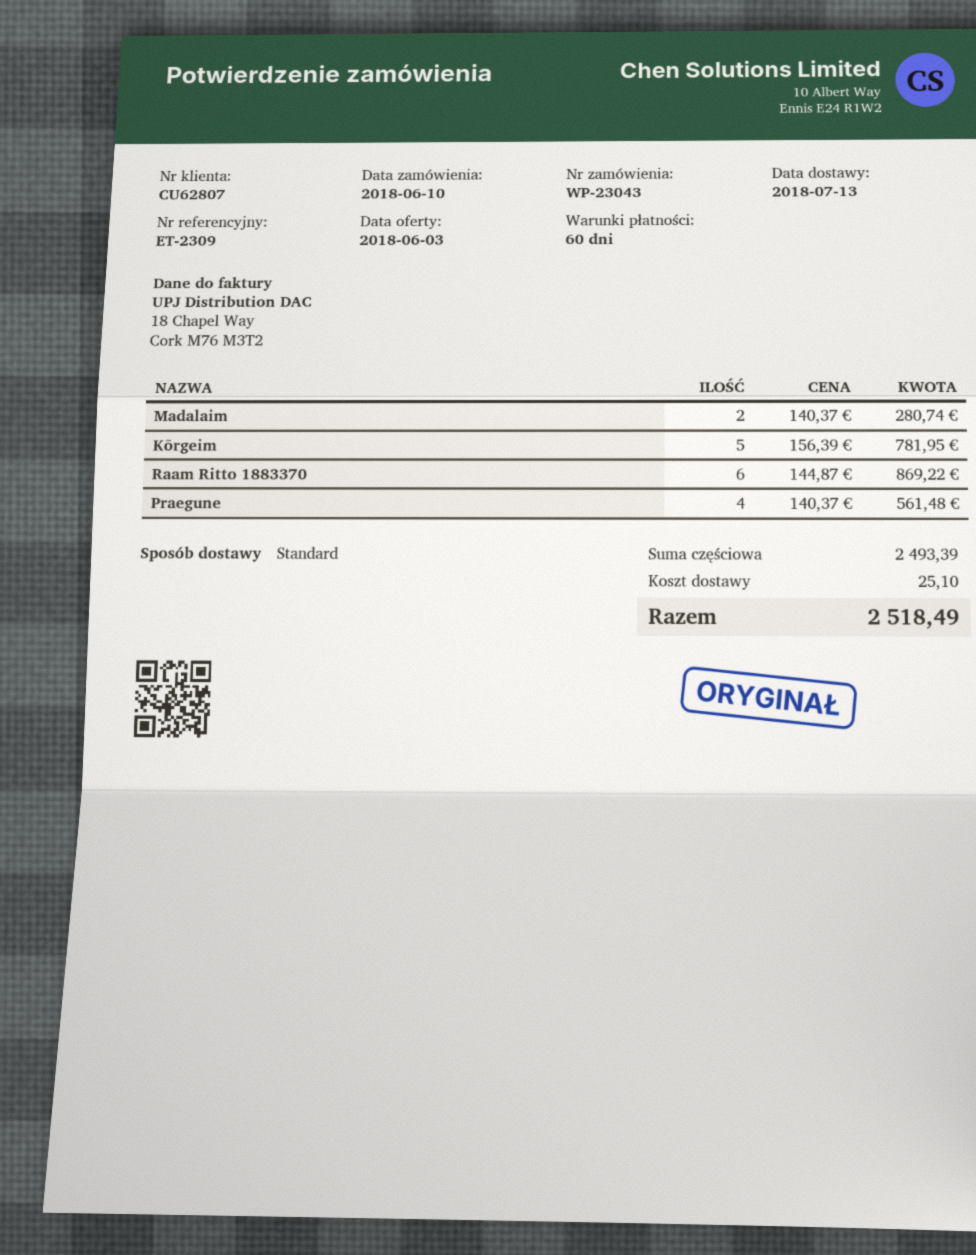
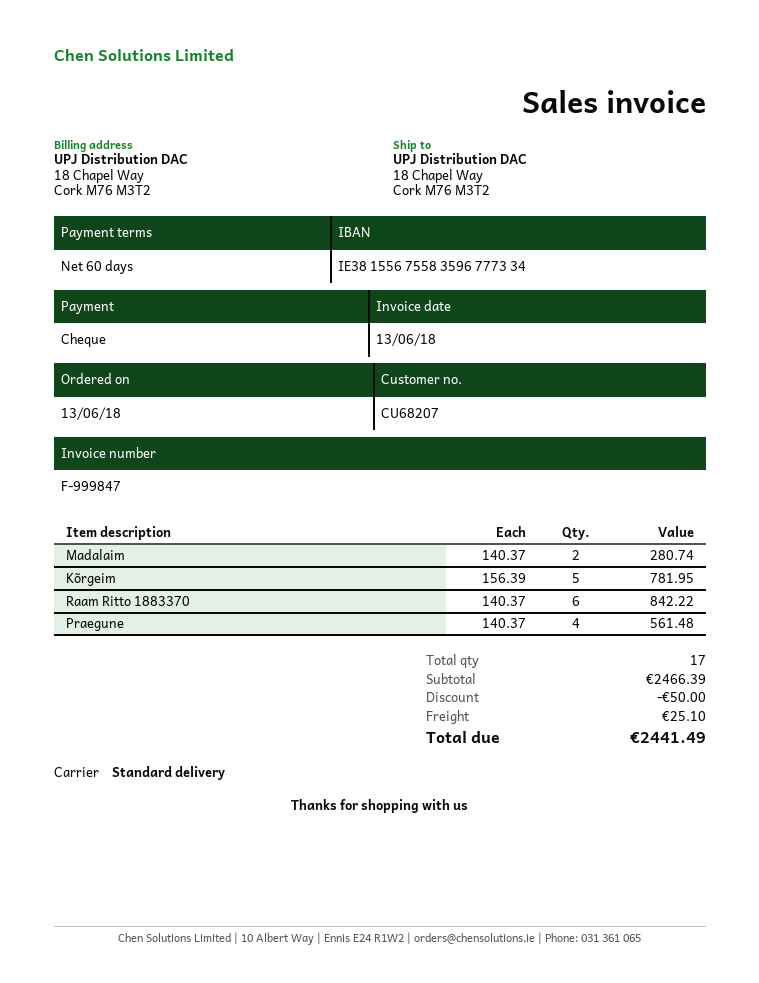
order date: 2018-06-10 -> 2018-06-13
customer number: CU62807 -> CU68207
Raam Ritto 1883370: 6 x 144.87 = 869.22 -> 6 x 140.37 = 842.22
subtotal: 2493.39 -> 2466.39
discount: none -> 50.00
total: 2518.49 -> 2441.49

